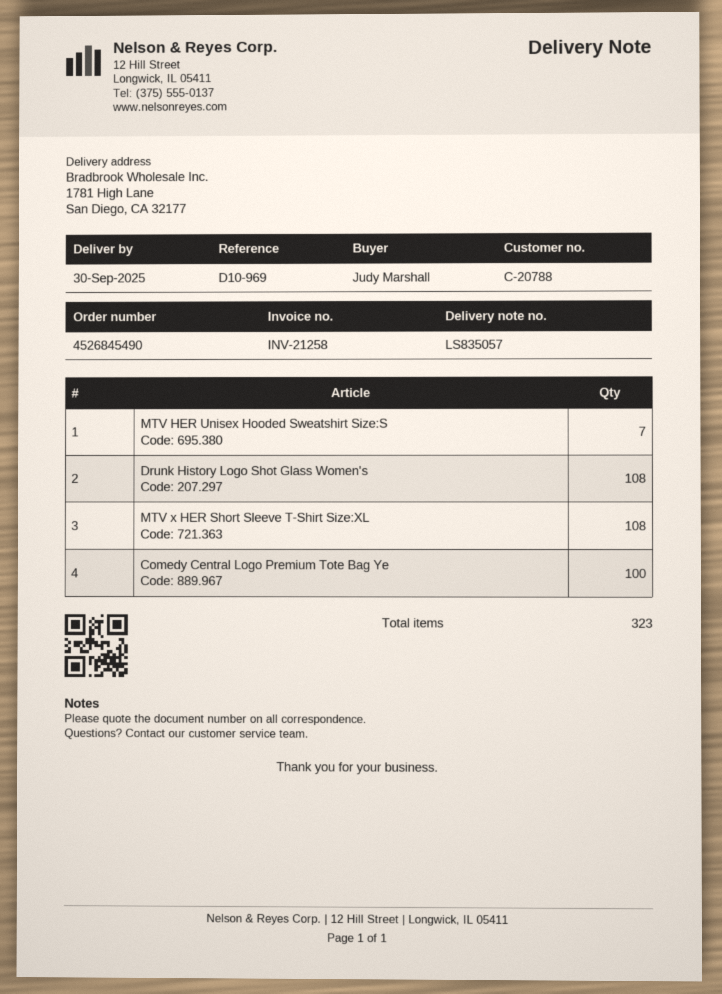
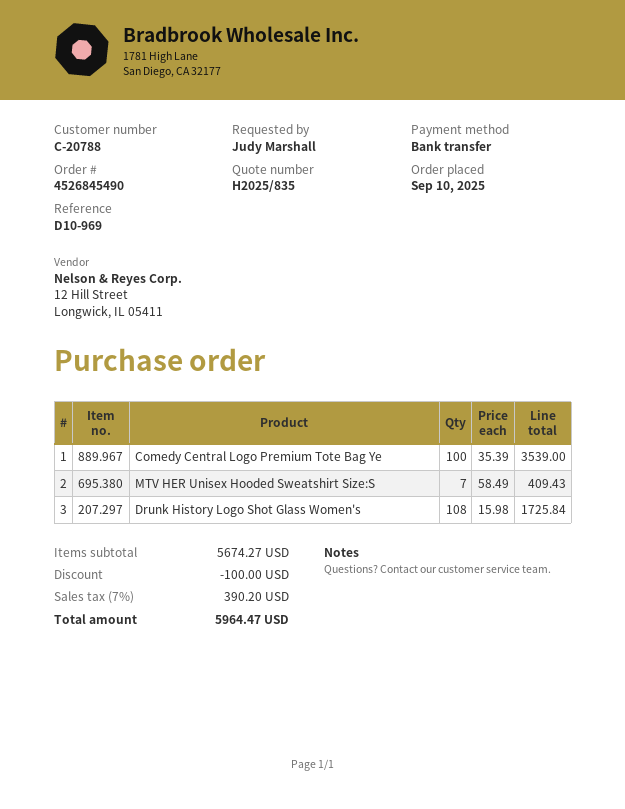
MTV x HER Short Sleeve T-Shirt Size:XL: 108 -> none

